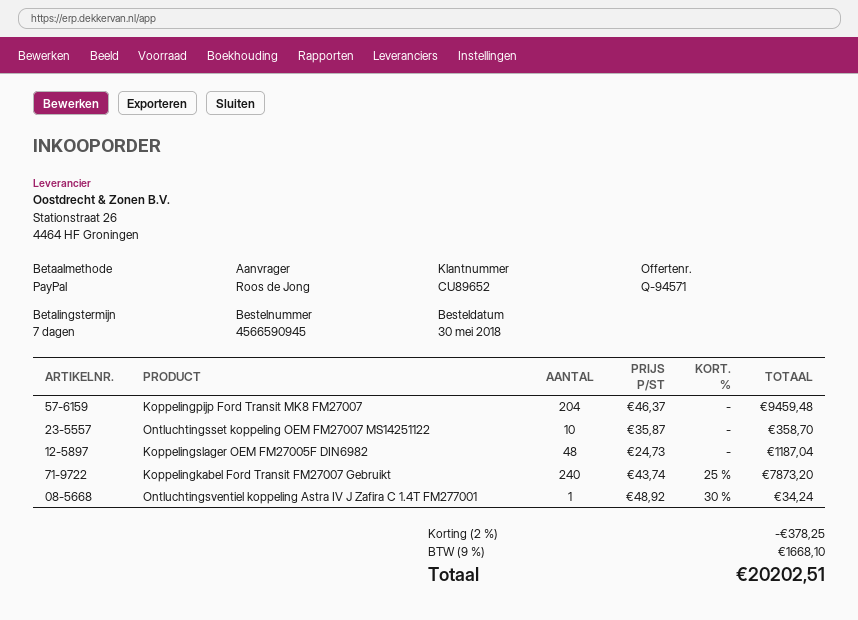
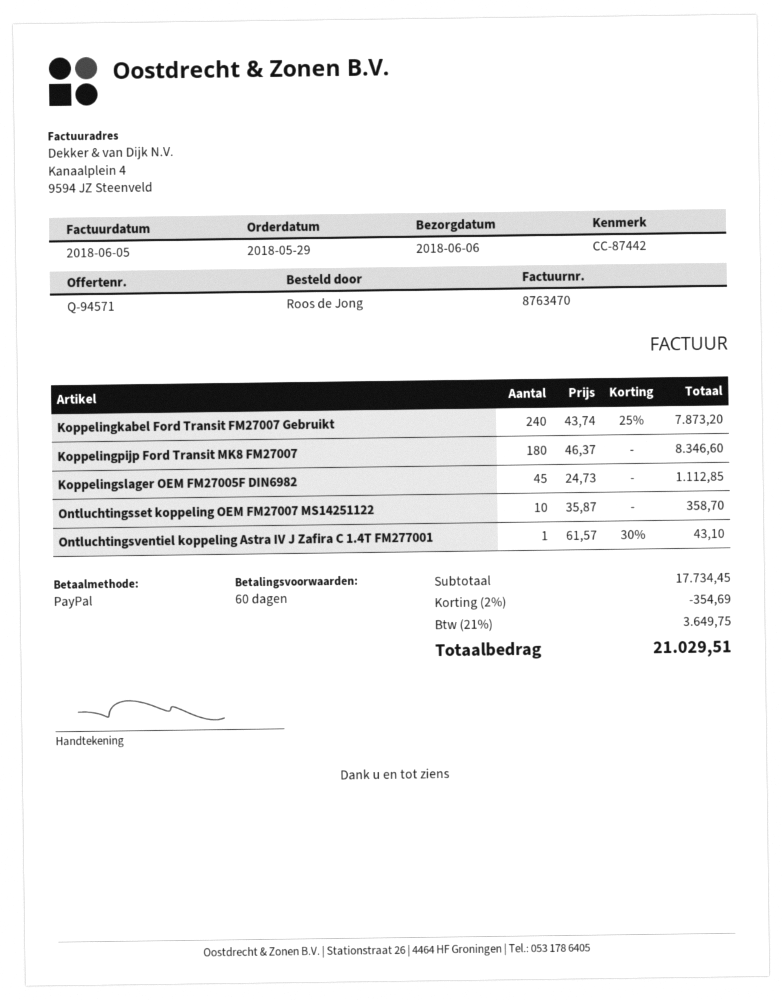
order date: 2018-05-30 -> 2018-05-29
payment terms: 7 days -> 60 days
Koppelingpijp Ford Transit MK8 FM27007: 204 x 46.37 = 9459.48 -> 180 x 46.37 = 8346.60
Koppelingslager OEM FM27005F DIN6982: 48 x 24.73 = 1187.04 -> 45 x 24.73 = 1112.85
Ontluchtingsventiel koppeling Astra IV J Zafira C 1.4T FM277001: 1 x 48.92 - 30% = 34.24 -> 1 x 61.57 - 30% = 43.10
discount: 2% = 378.25 -> 2% = 354.69
tax: 9% = 1668.10 -> 21% = 3649.75
total: 20202.51 -> 21029.51

